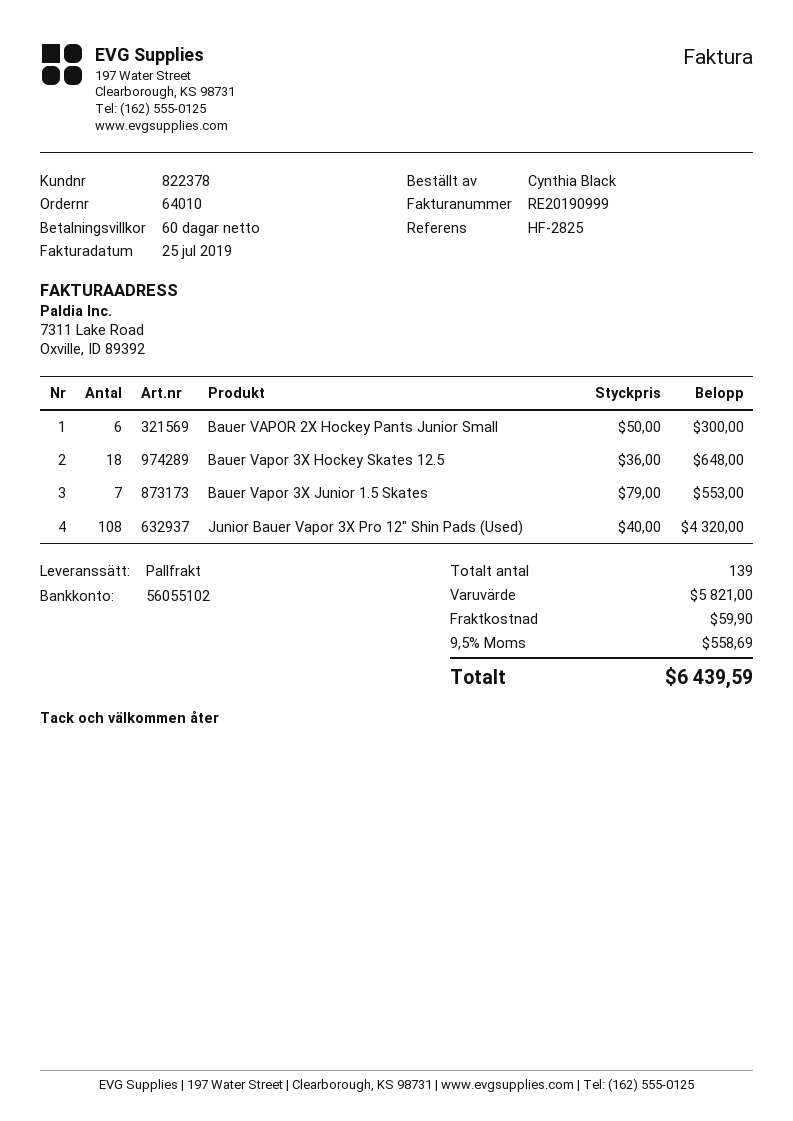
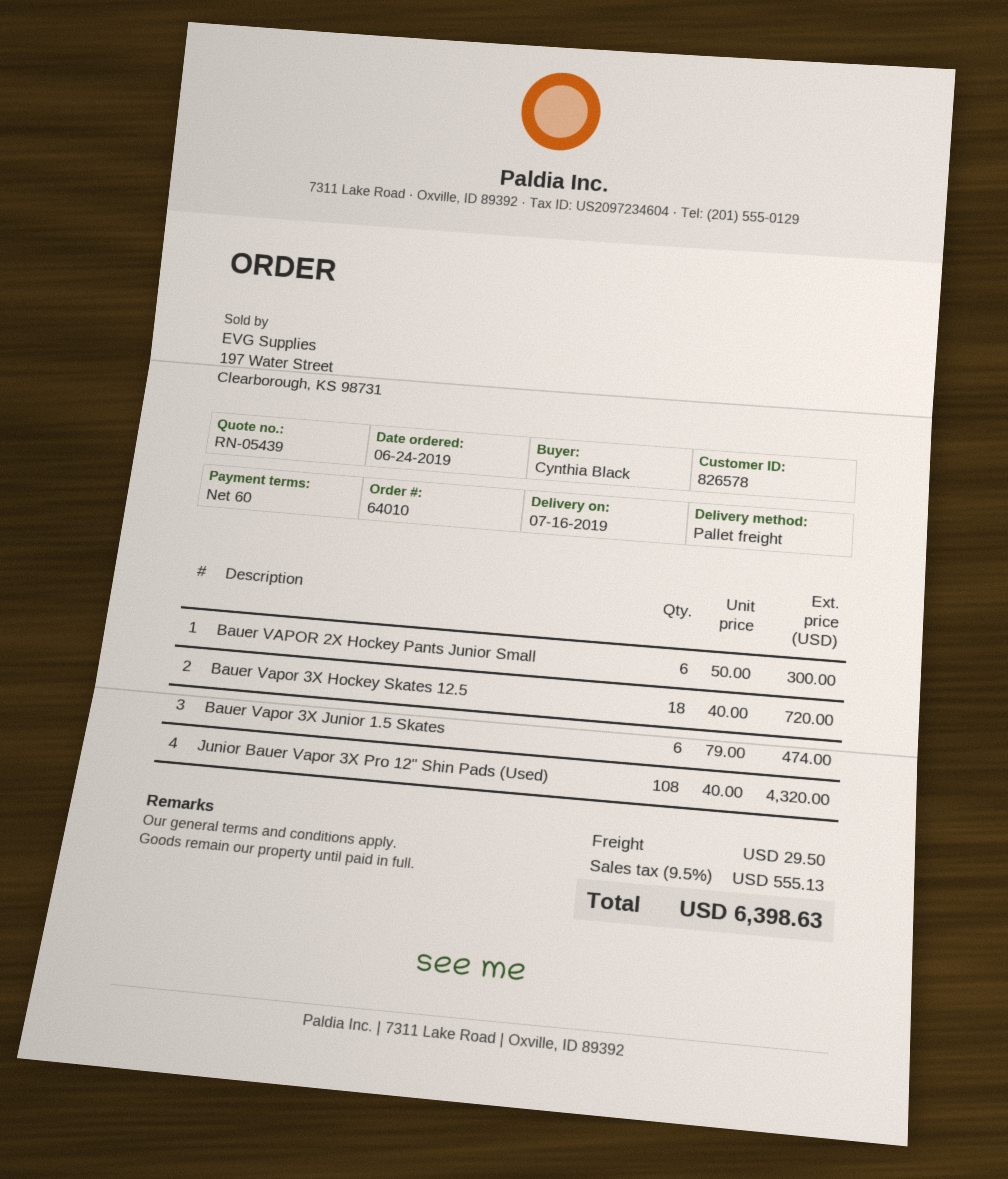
customer number: 822378 -> 826578
Bauer Vapor 3X Hockey Skates 12.5: 18 x 36.00 = 648.00 -> 18 x 40.00 = 720.00
Bauer Vapor 3X Junior 1.5 Skates: 7 x 79.00 = 553.00 -> 6 x 79.00 = 474.00
shipping: 59.90 -> 29.50
tax: 9.5% = 558.69 -> 9.5% = 555.13
total: 6439.59 -> 6398.63

